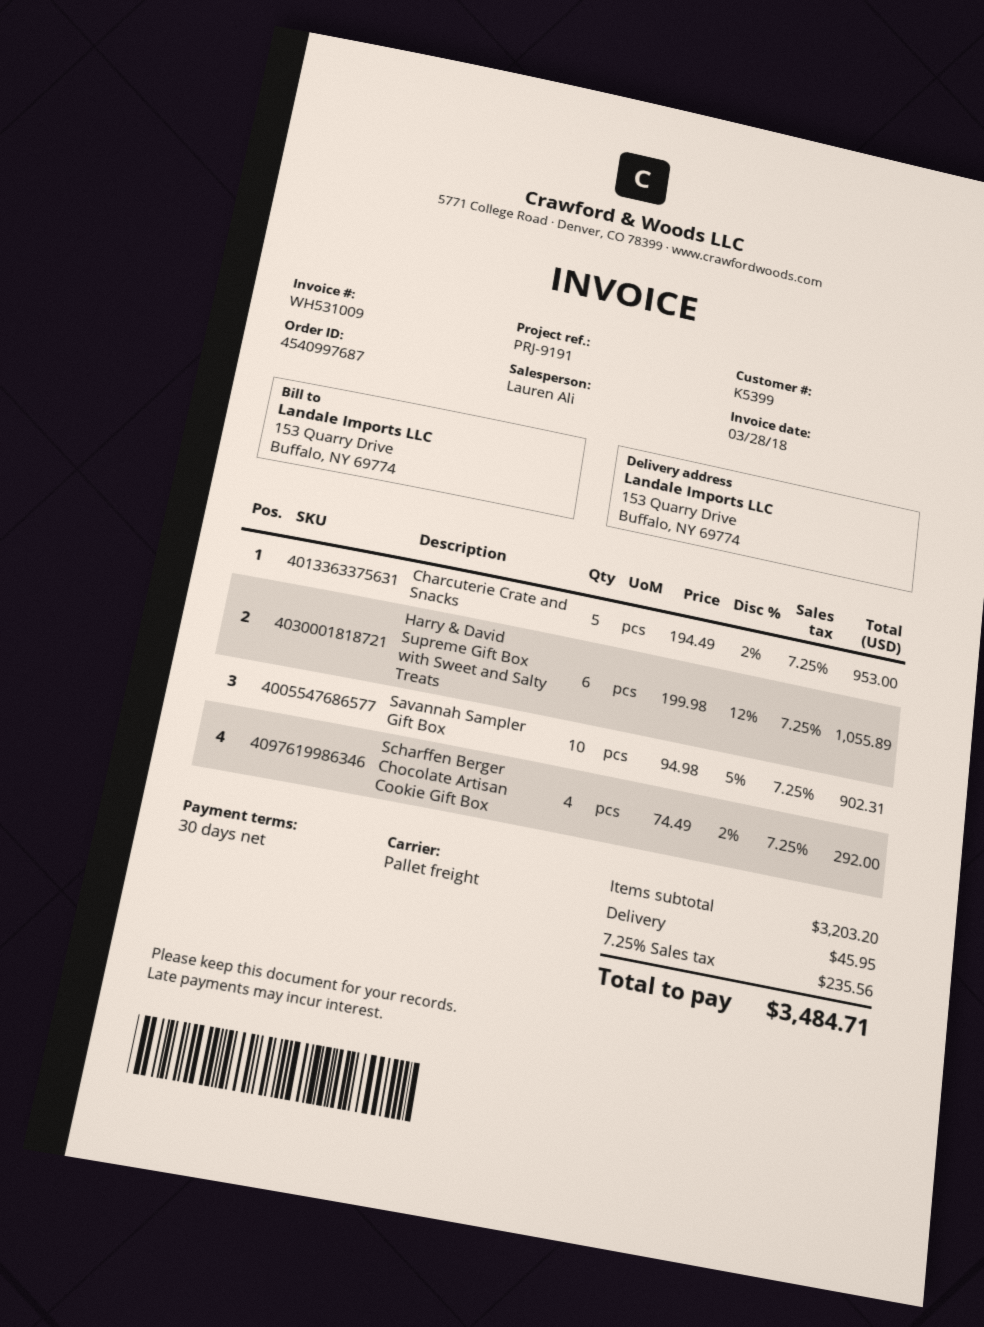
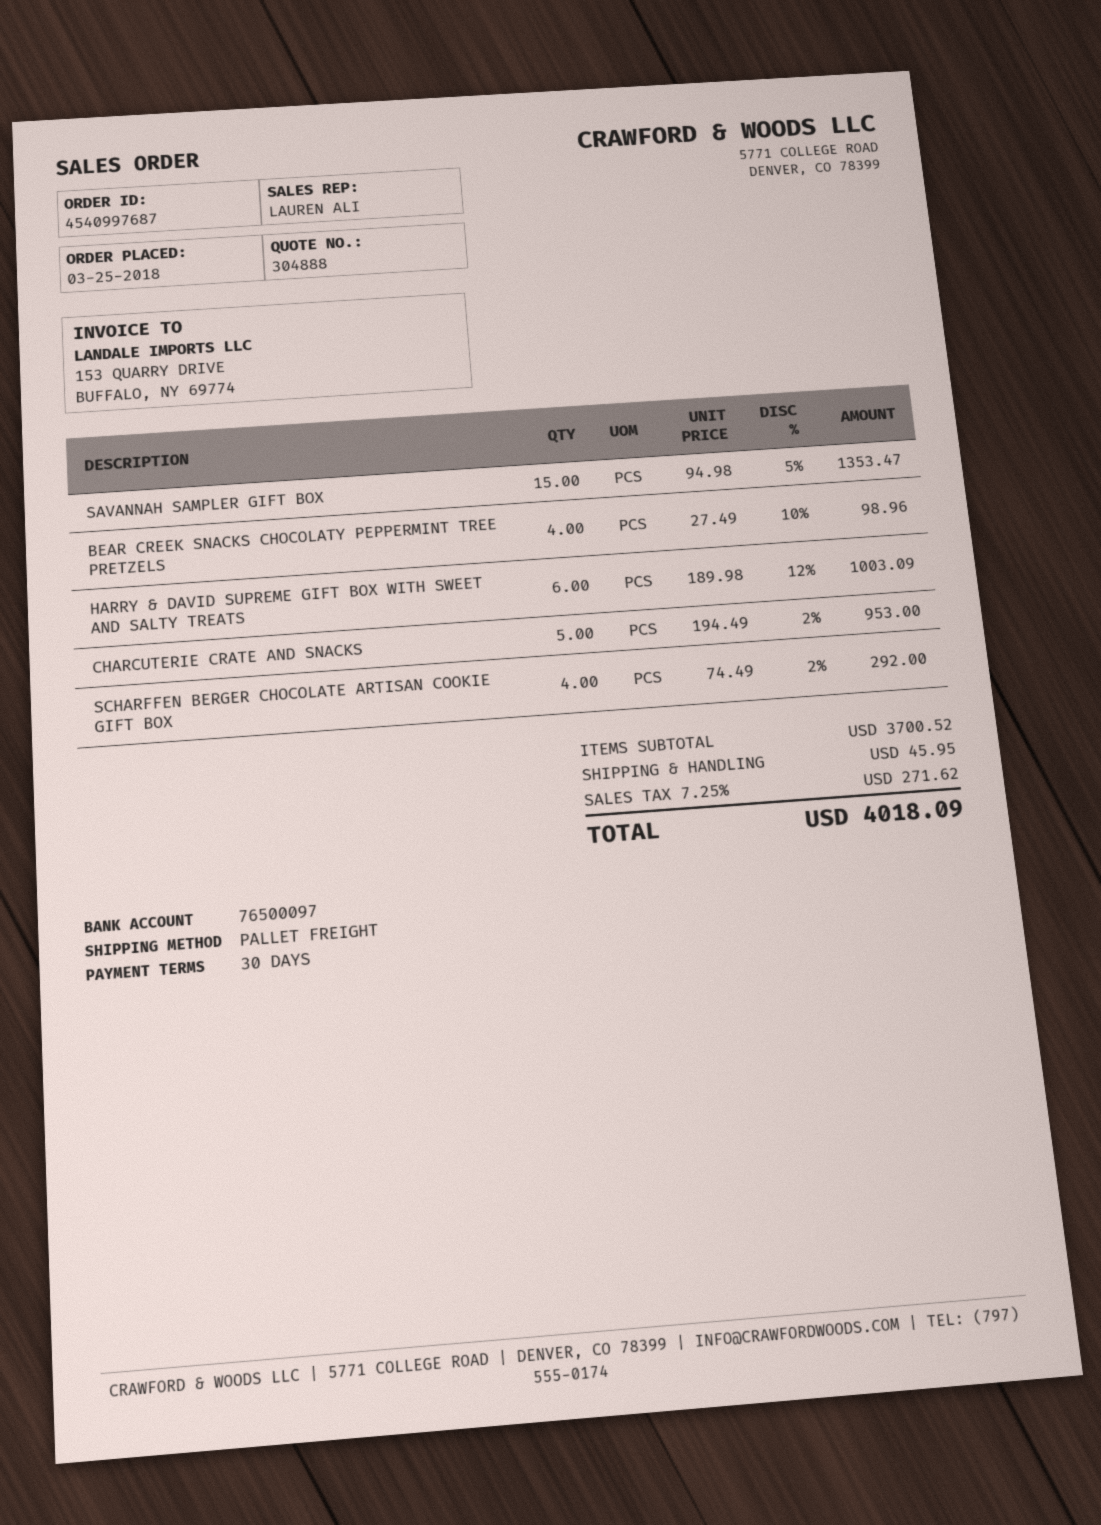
Harry & David Supreme Gift Box with Sweet and Salty Treats: 6 x 199.98 - 12% = 1055.89 -> 6 x 189.98 - 12% = 1003.09
Savannah Sampler Gift Box: 10 x 94.98 - 5% = 902.31 -> 15 x 94.98 - 5% = 1353.47
BEAR CREEK SNACKS CHOCOLATY PEPPERMINT TREE PRETZELS: none -> 4 x 27.49 - 10% = 98.96
subtotal: 3203.20 -> 3700.52
tax: 7.25% = 235.56 -> 7.25% = 271.62
total: 3484.71 -> 4018.09

